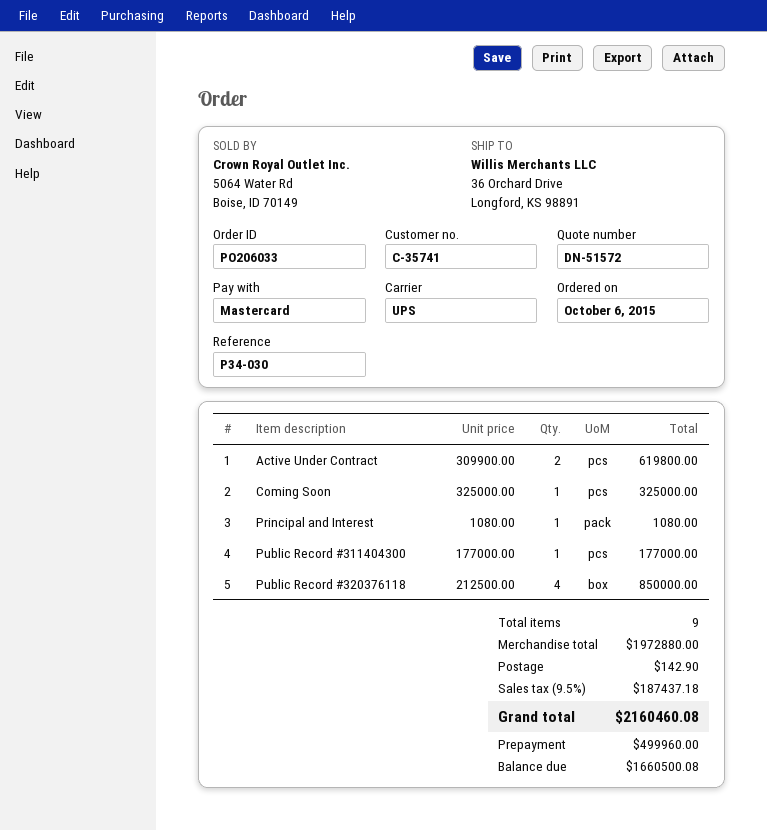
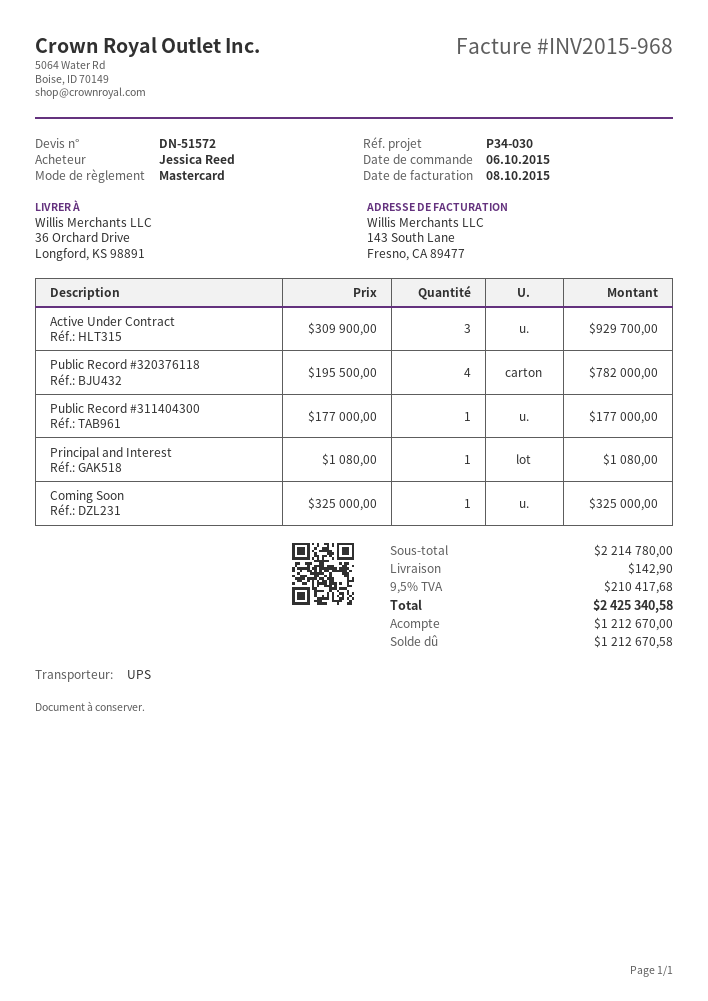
Active Under Contract: 2 x 309900.00 = 619800.00 -> 3 x 309900.00 = 929700.00
Public Record #320376118: 4 x 212500.00 = 850000.00 -> 4 x 195500.00 = 782000.00
subtotal: 1972880.00 -> 2214780.00
tax: 9.5% = 187437.18 -> 9.5% = 210417.68
total: 2160460.08 -> 2425340.58
deposit: 499960.00 -> 1212670.00
balance: 1660500.08 -> 1212670.58

